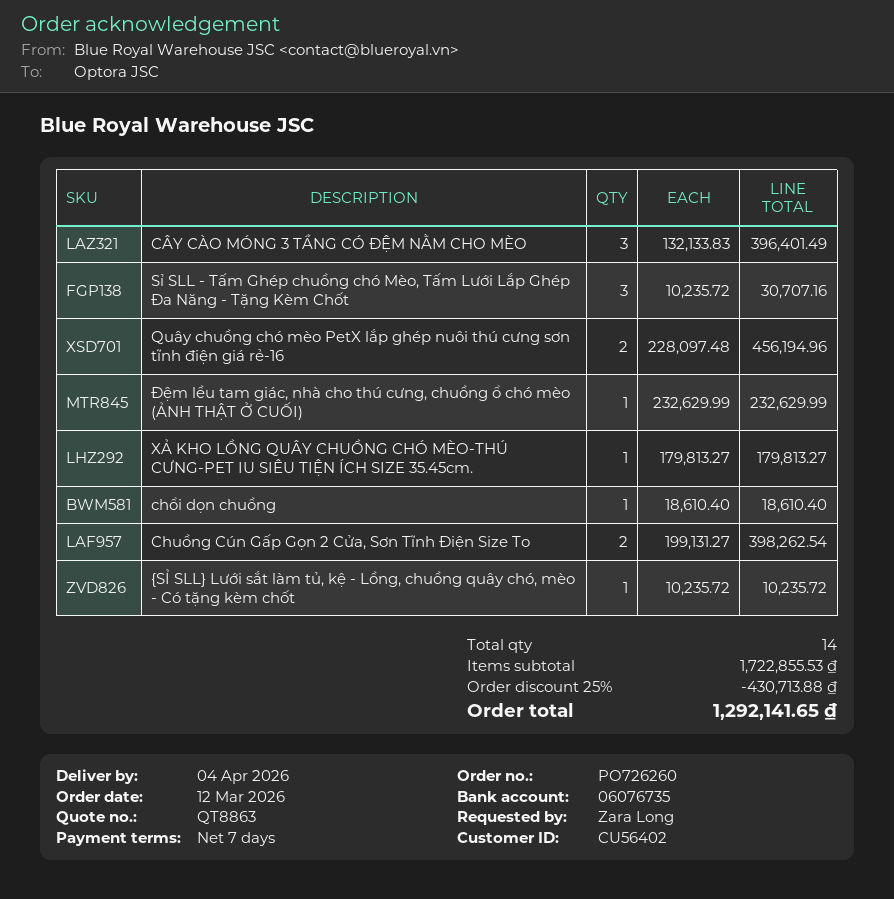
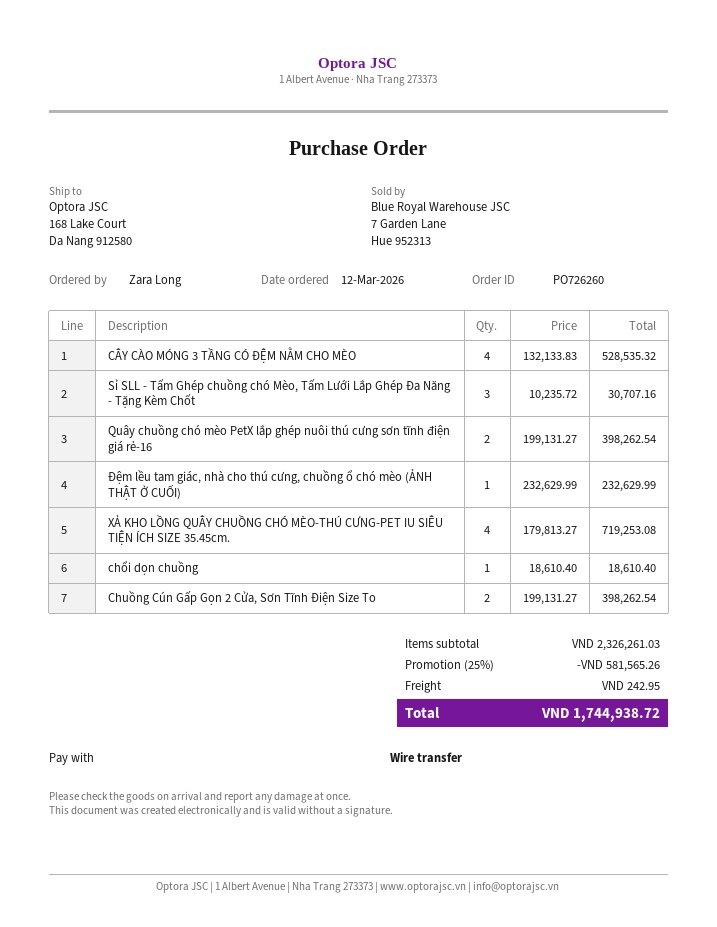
CÂY CÀO MÓNG 3 TẦNG CÓ ĐỆM NẰM CHO MÈO: 3 x 132133.83 = 396401.49 -> 4 x 132133.83 = 528535.32
Quây chuồng chó mèo PetX lắp ghép nuôi thú cưng sơn tĩnh điện giá rẻ-16: 2 x 228097.48 = 456194.96 -> 2 x 199131.27 = 398262.54
XẢ KHO LỒNG QUÂY CHUỒNG CHÓ MÈO-THÚ CƯNG-PET IU SIÊU TIỆN ÍCH SIZE 35.45cm.: 1 x 179813.27 = 179813.27 -> 4 x 179813.27 = 719253.08
{SỈ SLL} Lưới sắt làm tủ, kệ - Lồng, chuồng quây chó, mèo - Có tặng kèm chốt: 1 x 10235.72 = 10235.72 -> none
subtotal: 1722855.53 -> 2326261.03
discount: 25% = 430713.88 -> 25% = 581565.26
shipping: none -> 242.95
total: 1292141.65 -> 1744938.72

